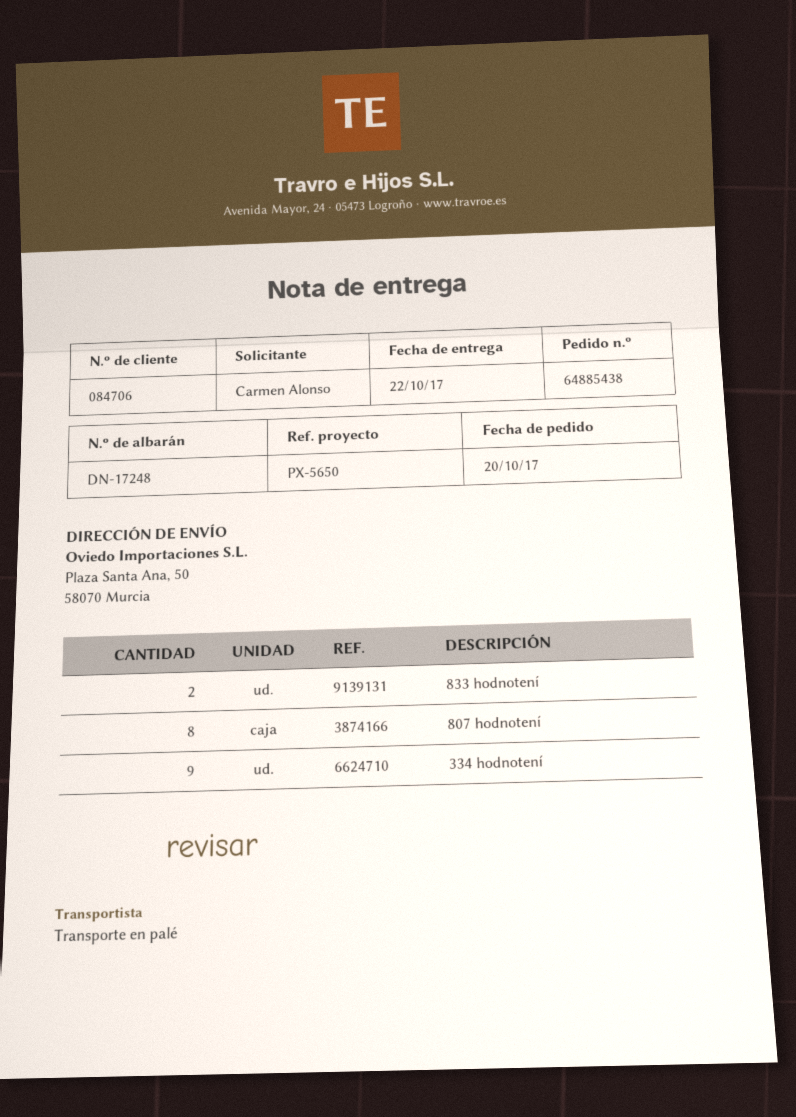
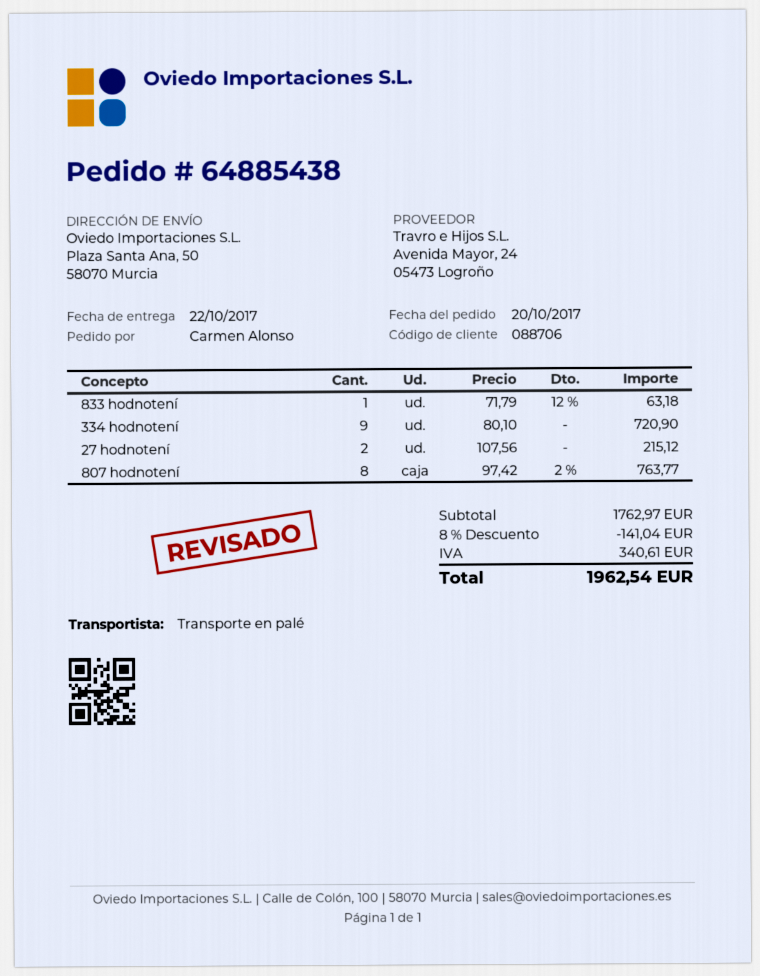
customer number: 084706 -> 088706
833 hodnotení: 2 -> 1
27 hodnotení: none -> 2

